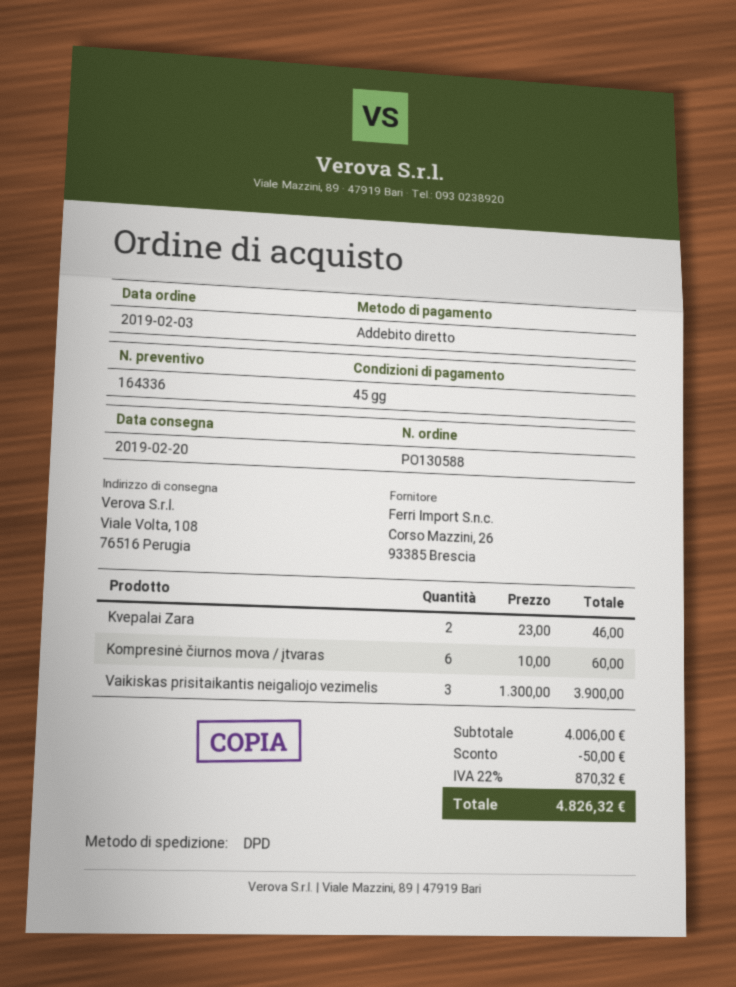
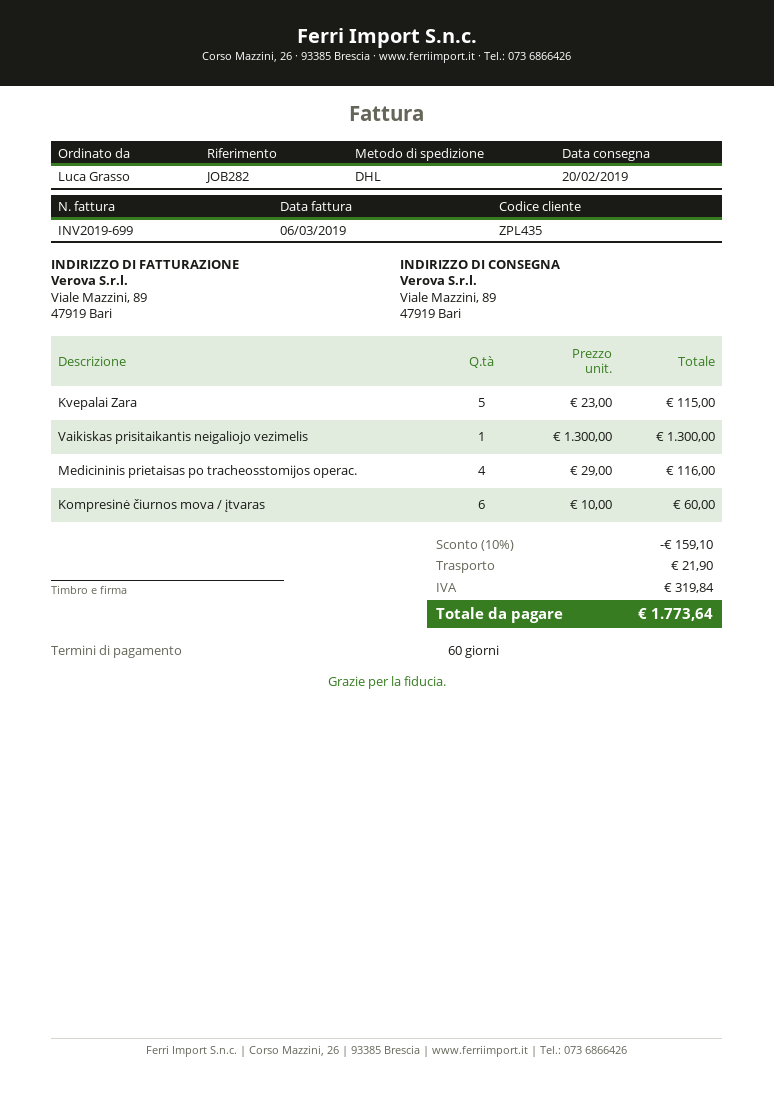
payment terms: 45 days -> 60 days
shipping method: DPD -> DHL
ship to: Viale Volta, 108, 76516 Perugia -> Viale Mazzini, 89, 47919 Bari
Kvepalai Zara: 2 x 23.00 = 46.00 -> 5 x 23.00 = 115.00
Vaikiskas prisitaikantis neigaliojo vezimelis: 3 x 1300.00 = 3900.00 -> 1 x 1300.00 = 1300.00
Medicininis prietaisas po tracheosstomijos operac.: none -> 4 x 29.00 = 116.00
discount: 50.00 -> 159.10
shipping: none -> 21.90
tax: 870.32 -> 319.84
total: 4826.32 -> 1773.64

